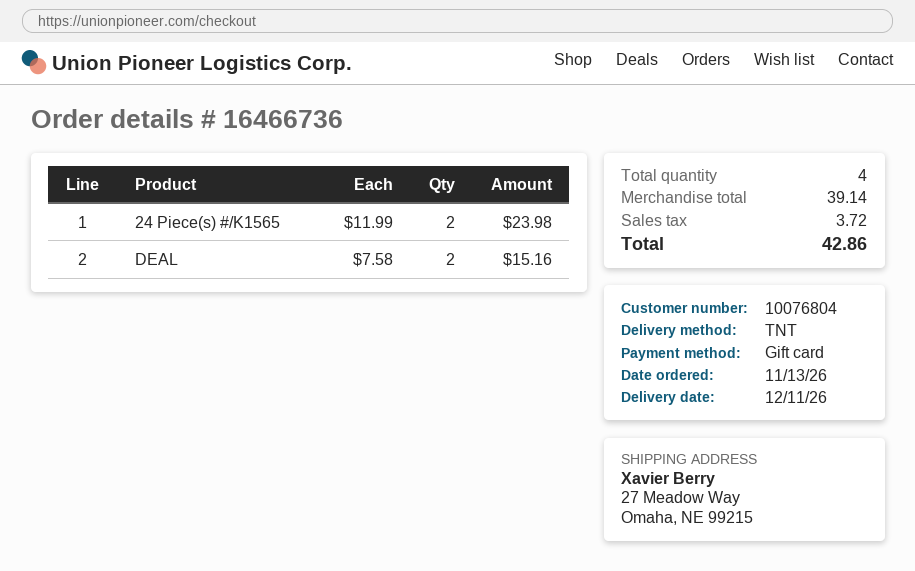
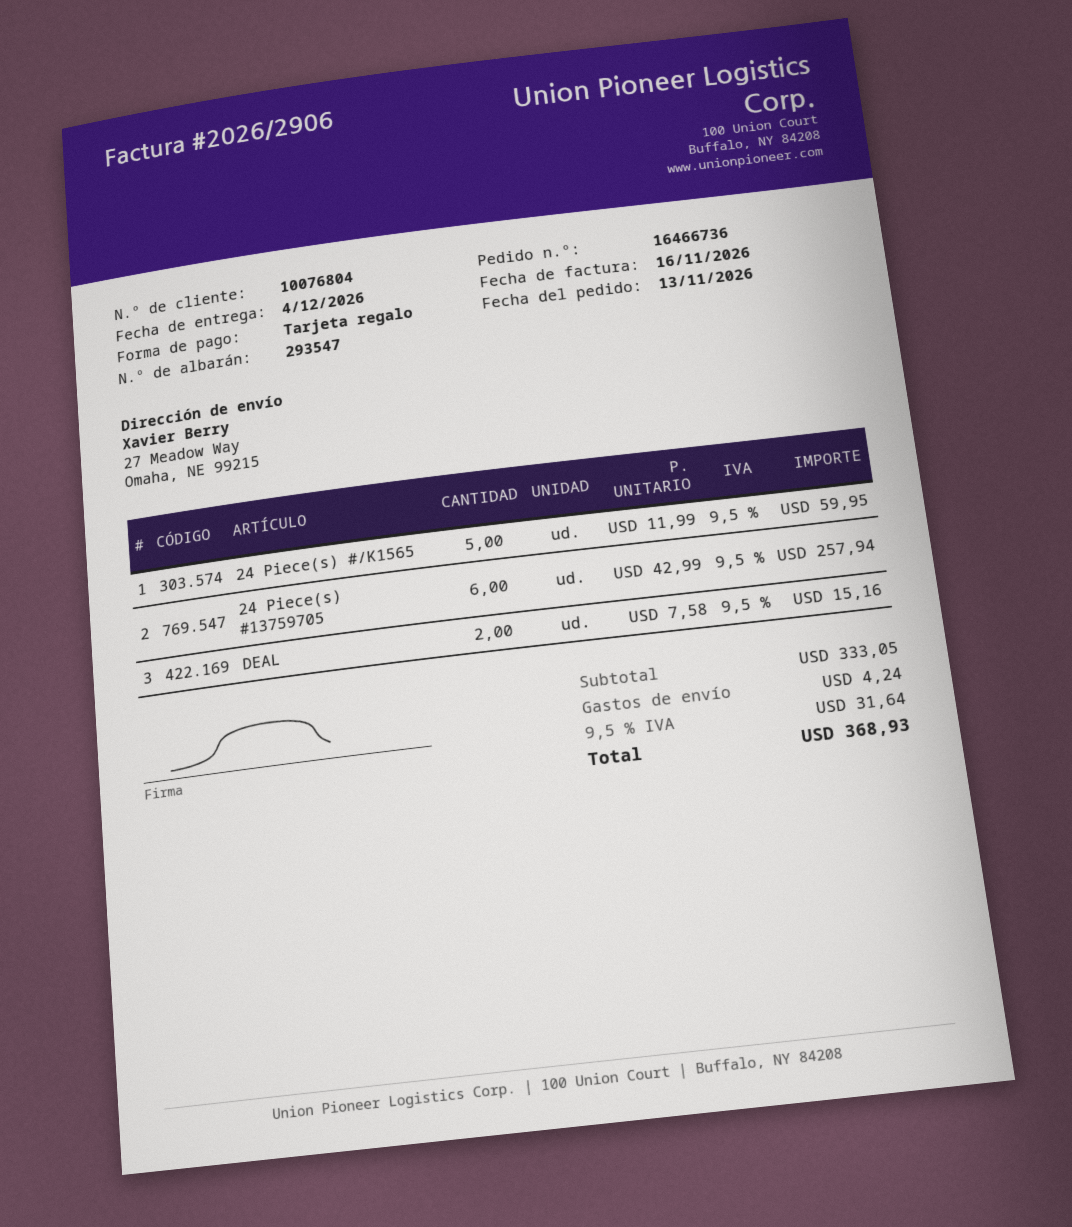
delivery date: 2026-12-11 -> 2026-12-04
24 Piece(s) #/K1565: 2 x 11.99 = 23.98 -> 5 x 11.99 = 59.95
24 Piece(s) #13759705: none -> 6 x 42.99 = 257.94
subtotal: 39.14 -> 333.05
shipping: none -> 4.24
tax: 3.72 -> 31.64
total: 42.86 -> 368.93

